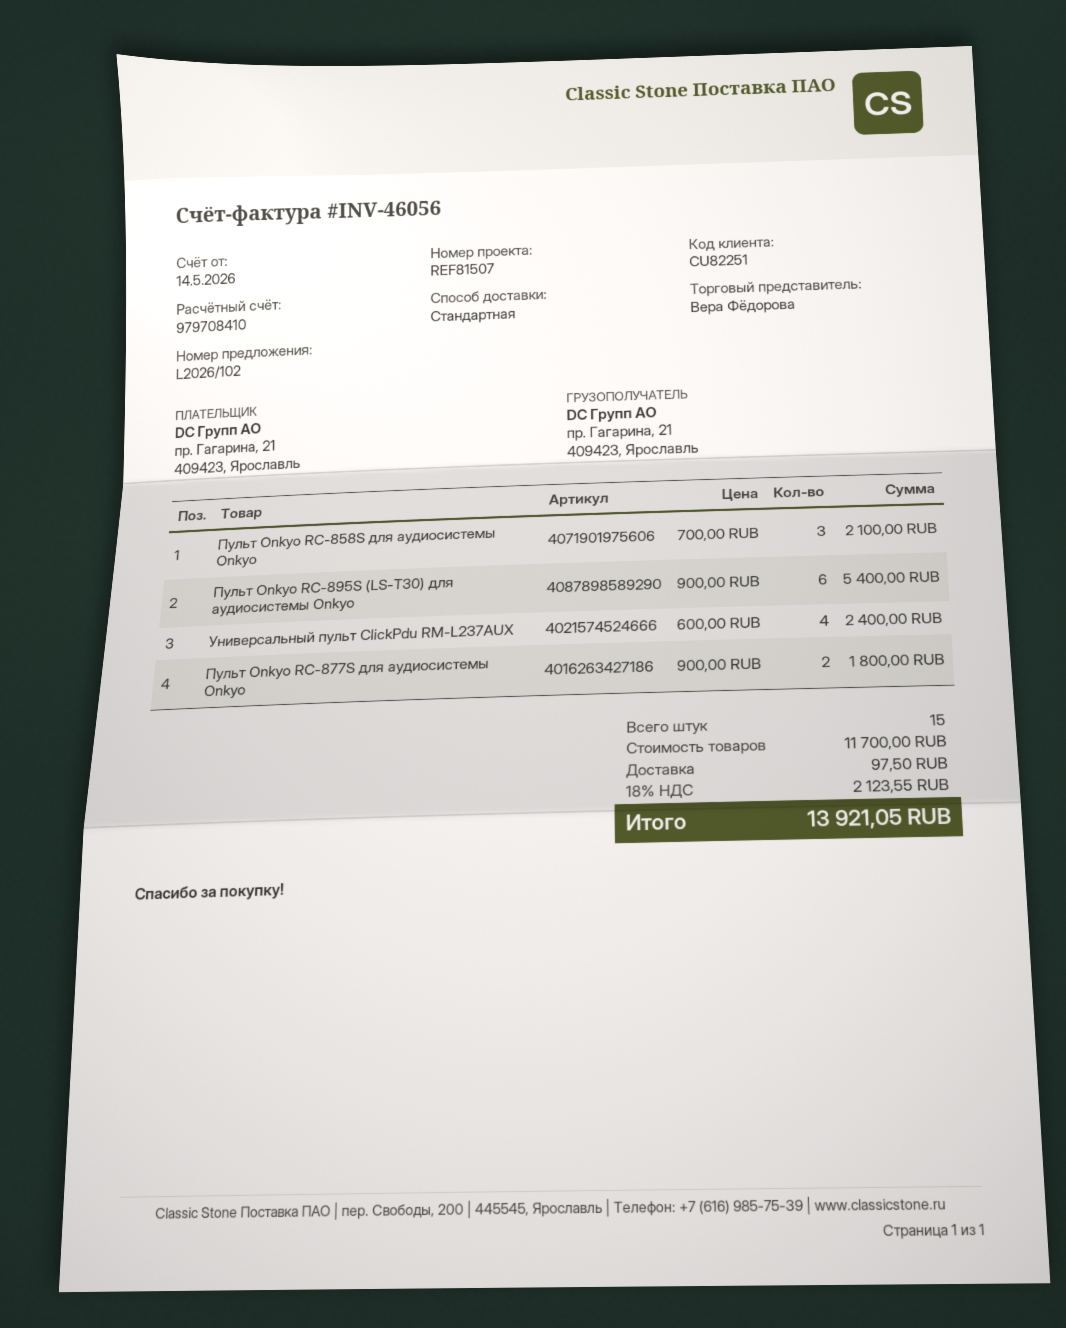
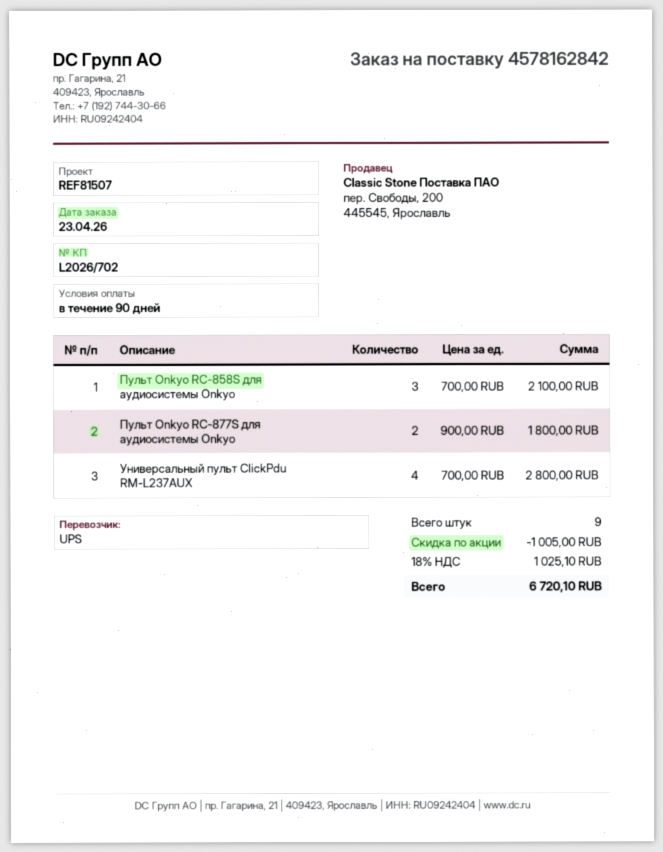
quote number: L2026/102 -> L2026/702
shipping method: standard -> UPS
Пульт Onkyo RC-895S (LS-T30) для аудиосистемы Onkyo: 6 x 900.00 = 5400.00 -> none
Универсальный пульт ClickPdu RM-L237AUX: 4 x 600.00 = 2400.00 -> 4 x 700.00 = 2800.00
total quantity: 15 -> 9
discount: none -> 1005.00
shipping: 97.50 -> none
tax: 18% = 2123.55 -> 18% = 1025.10
total: 13921.05 -> 6720.10

